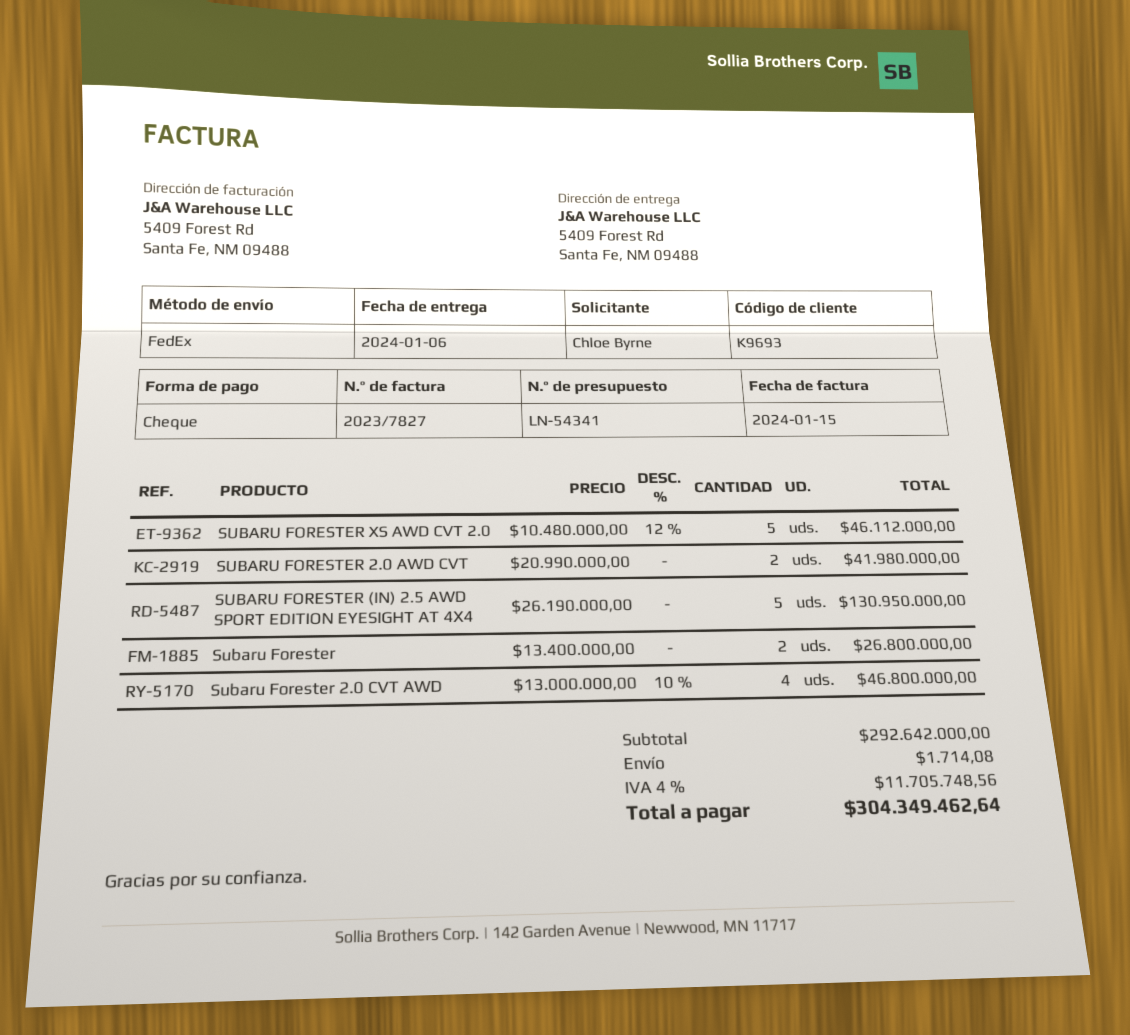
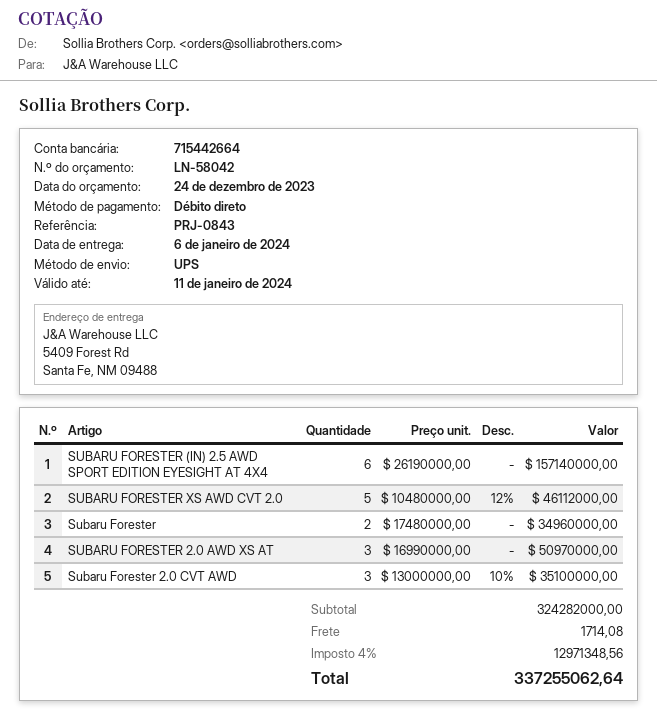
quote number: LN-54341 -> LN-58042
payment method: cheque -> direct debit
shipping method: FedEx -> UPS
SUBARU FORESTER 2.0 AWD CVT: 2 x 20990000.00 = 41980000.00 -> none
SUBARU FORESTER (IN) 2.5 AWD SPORT EDITION EYESIGHT AT 4X4: 5 x 26190000.00 = 130950000.00 -> 6 x 26190000.00 = 157140000.00
Subaru Forester: 2 x 13400000.00 = 26800000.00 -> 2 x 17480000.00 = 34960000.00
Subaru Forester 2.0 CVT AWD: 4 x 13000000.00 - 10% = 46800000.00 -> 3 x 13000000.00 - 10% = 35100000.00
SUBARU FORESTER 2.0 AWD XS AT: none -> 3 x 16990000.00 = 50970000.00
subtotal: 292642000.00 -> 324282000.00
tax: 4% = 11705748.56 -> 4% = 12971348.56
total: 304349462.64 -> 337255062.64

